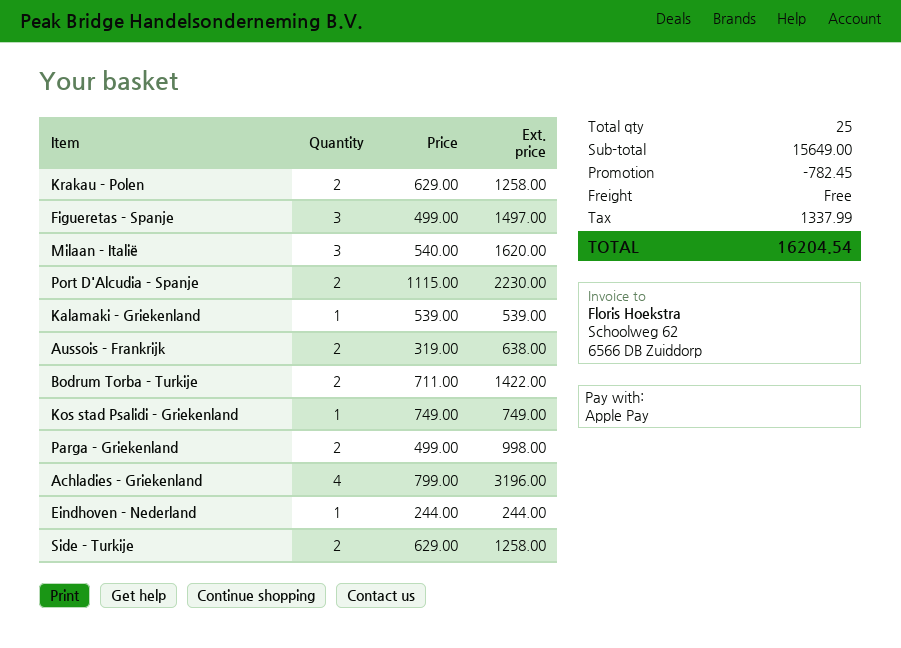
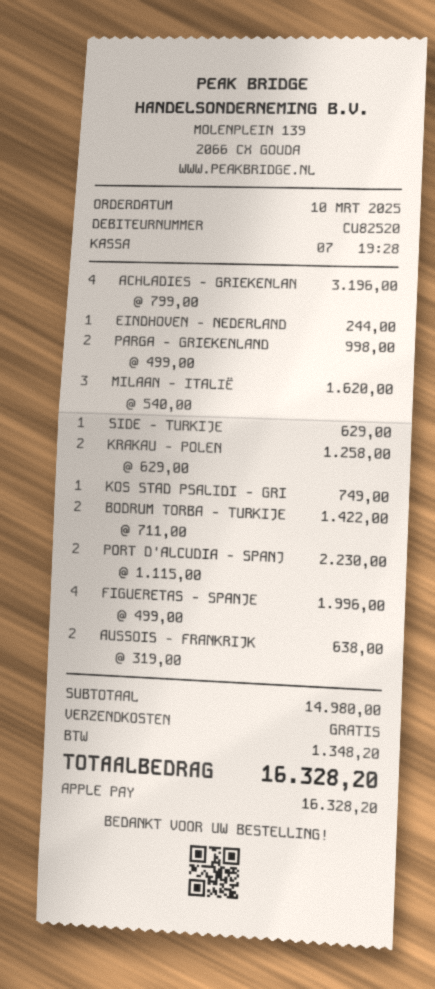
Figueretas - Spanje: 3 x 499.00 = 1497.00 -> 4 x 499.00 = 1996.00
Kalamaki - Griekenland: 1 x 539.00 = 539.00 -> none
Side - Turkije: 2 x 629.00 = 1258.00 -> 1 x 629.00 = 629.00
subtotal: 15649.00 -> 14980.00
discount: 782.45 -> none
tax: 1337.99 -> 1348.20
total: 16204.54 -> 16328.20

